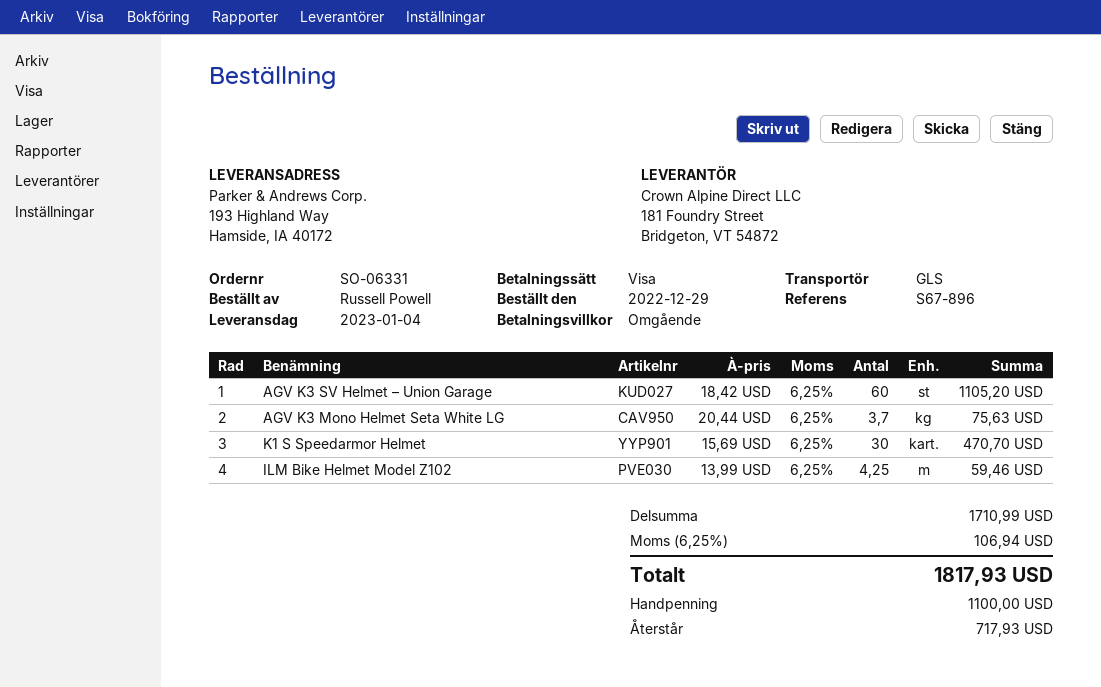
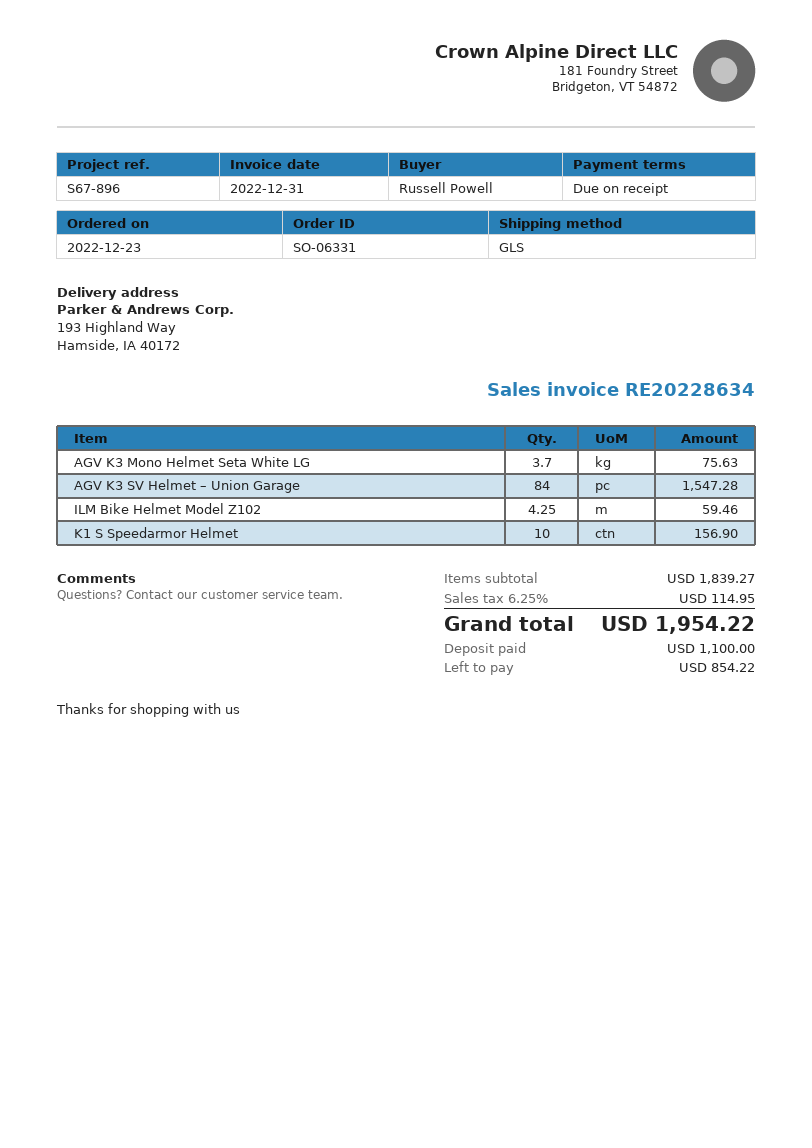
order date: 2022-12-29 -> 2022-12-23
AGV K3 SV Helmet – Union Garage: 60 for 1105.20 -> 84 for 1547.28
K1 S Speedarmor Helmet: 30 for 470.70 -> 10 for 156.90
subtotal: 1710.99 -> 1839.27
tax: 6.25% = 106.94 -> 6.25% = 114.95
total: 1817.93 -> 1954.22
balance: 717.93 -> 854.22

